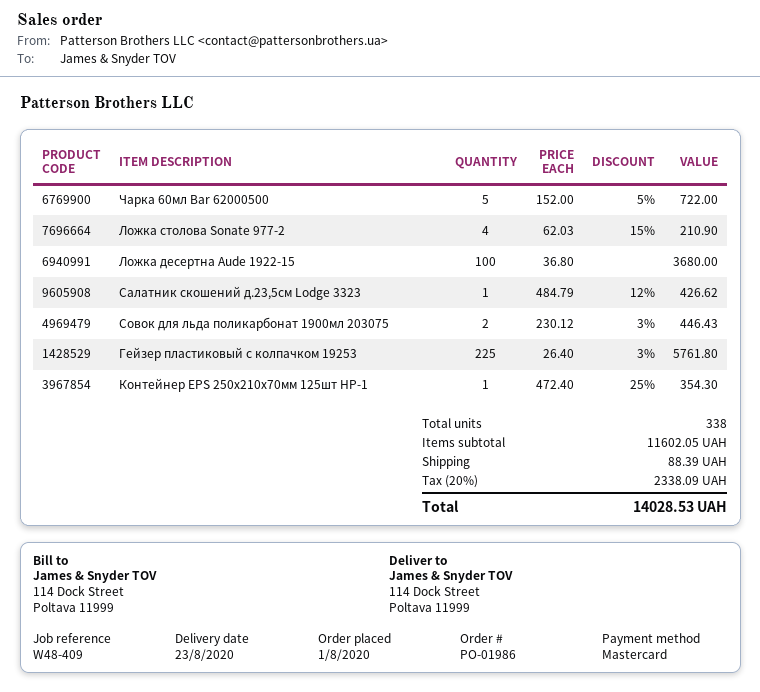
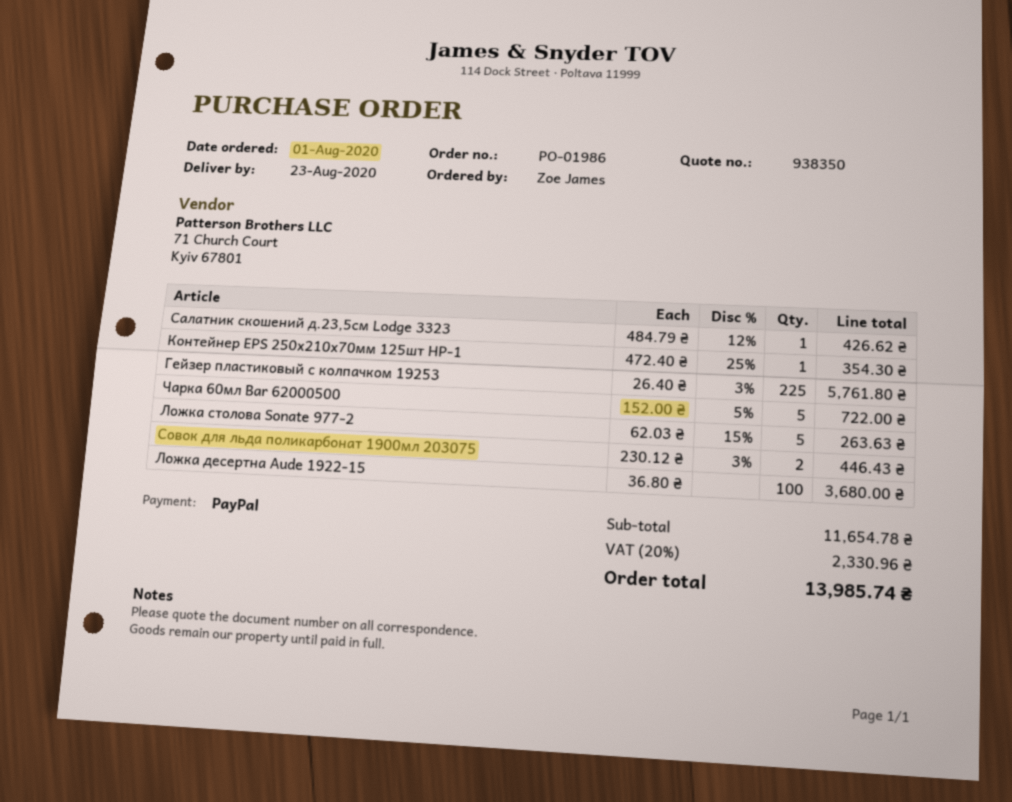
payment method: Mastercard -> PayPal
Ложка столова Sonate 977-2: 4 x 62.03 - 15% = 210.90 -> 5 x 62.03 - 15% = 263.63
subtotal: 11602.05 -> 11654.78
shipping: 88.39 -> none
tax: 20% = 2338.09 -> 20% = 2330.96
total: 14028.53 -> 13985.74

